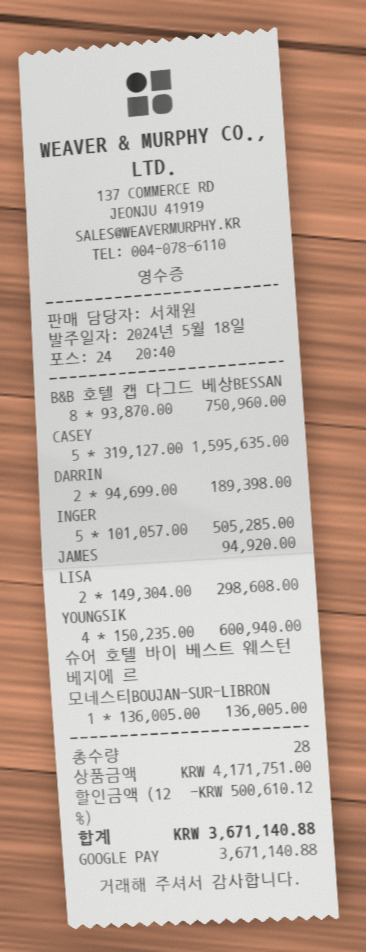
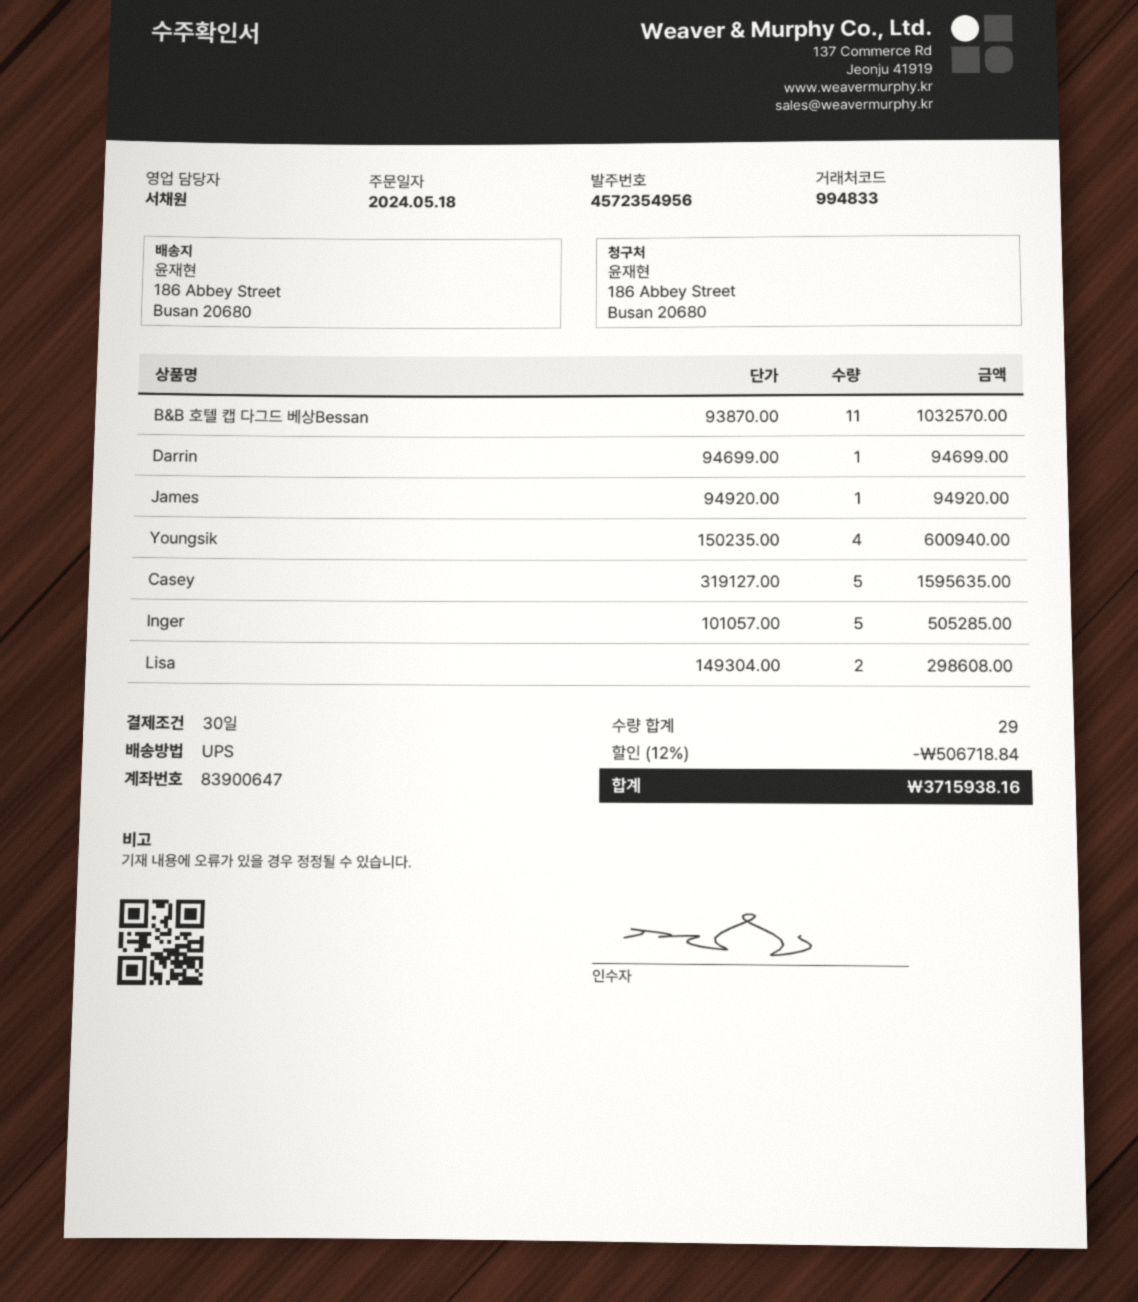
B&B 호텔 캡 다그드 베상BESSAN: 8 x 93870.00 = 750960.00 -> 11 x 93870.00 = 1032570.00
DARRIN: 2 x 94699.00 = 189398.00 -> 1 x 94699.00 = 94699.00
슈어 호텔 바이 베스트 웨스턴 베지에 르 모네스티BOUJAN-SUR-LIBRON: 1 x 136005.00 = 136005.00 -> none
total quantity: 28 -> 29
discount: 12% = 500610.12 -> 12% = 506718.84
total: 3671140.88 -> 3715938.16

